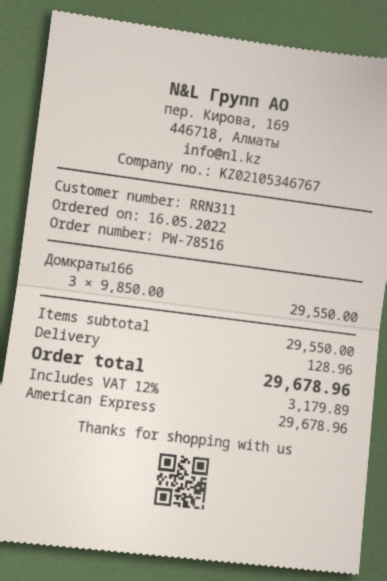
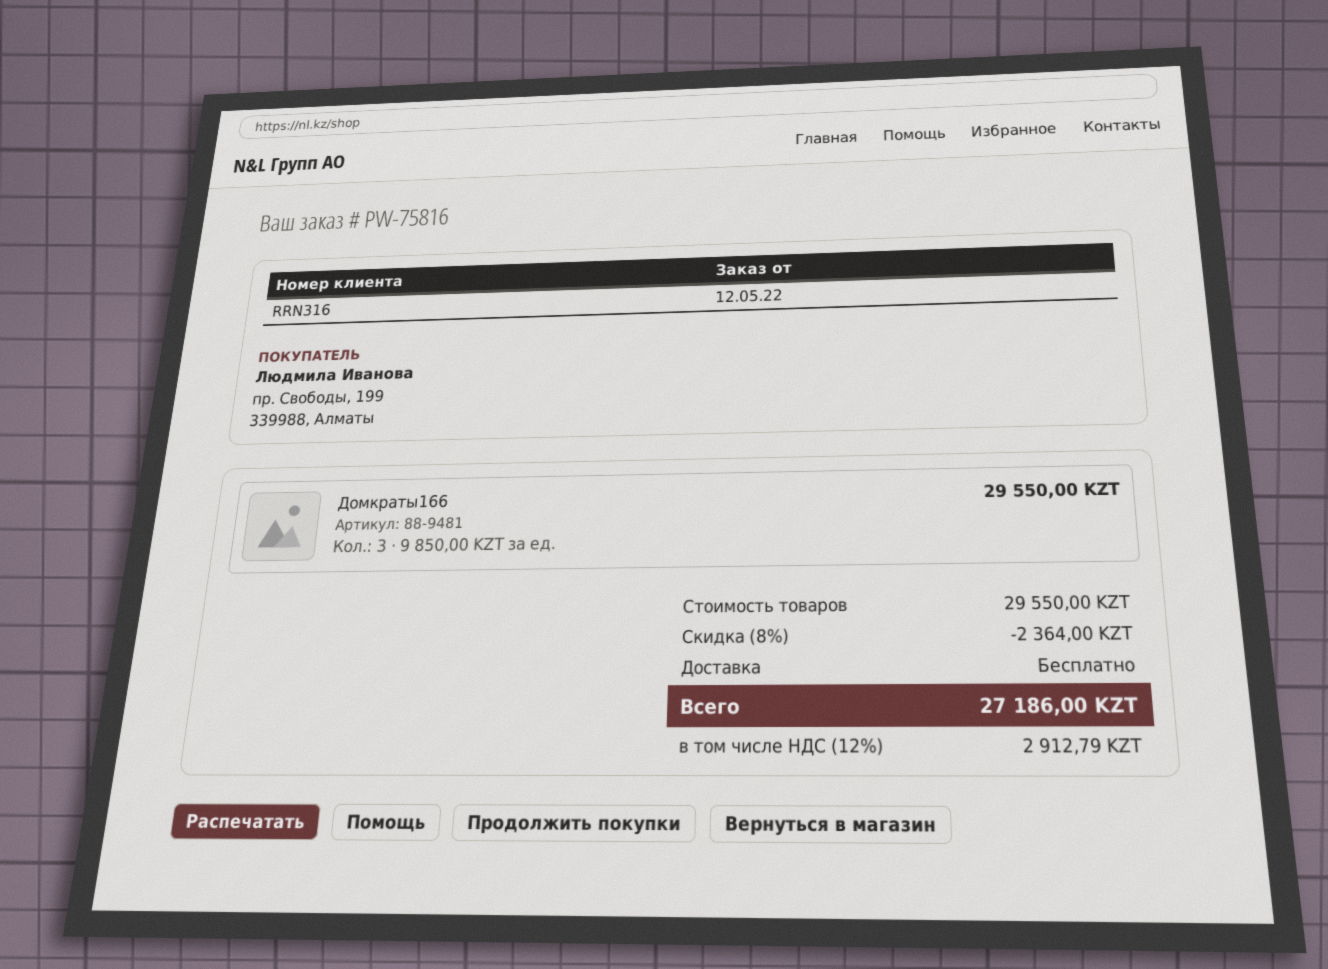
order number: PW-78516 -> PW-75816
order date: 2022-05-16 -> 2022-05-12
customer number: RRN311 -> RRN316
discount: none -> 8% = 2364.00
shipping: 128.96 -> 0.00
tax: 12% = 3179.89 -> 12% = 2912.79
total: 29678.96 -> 27186.00

